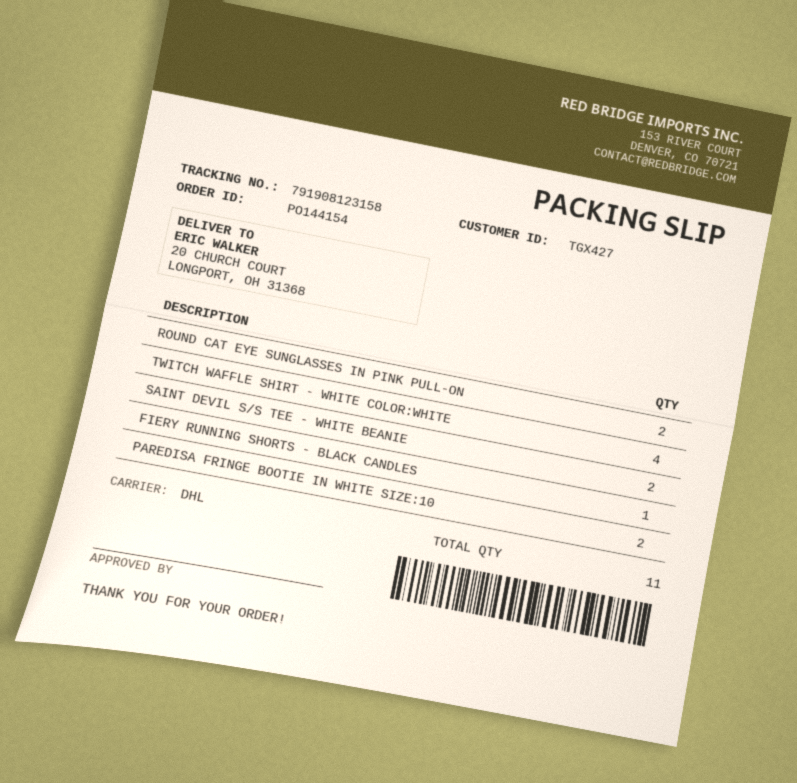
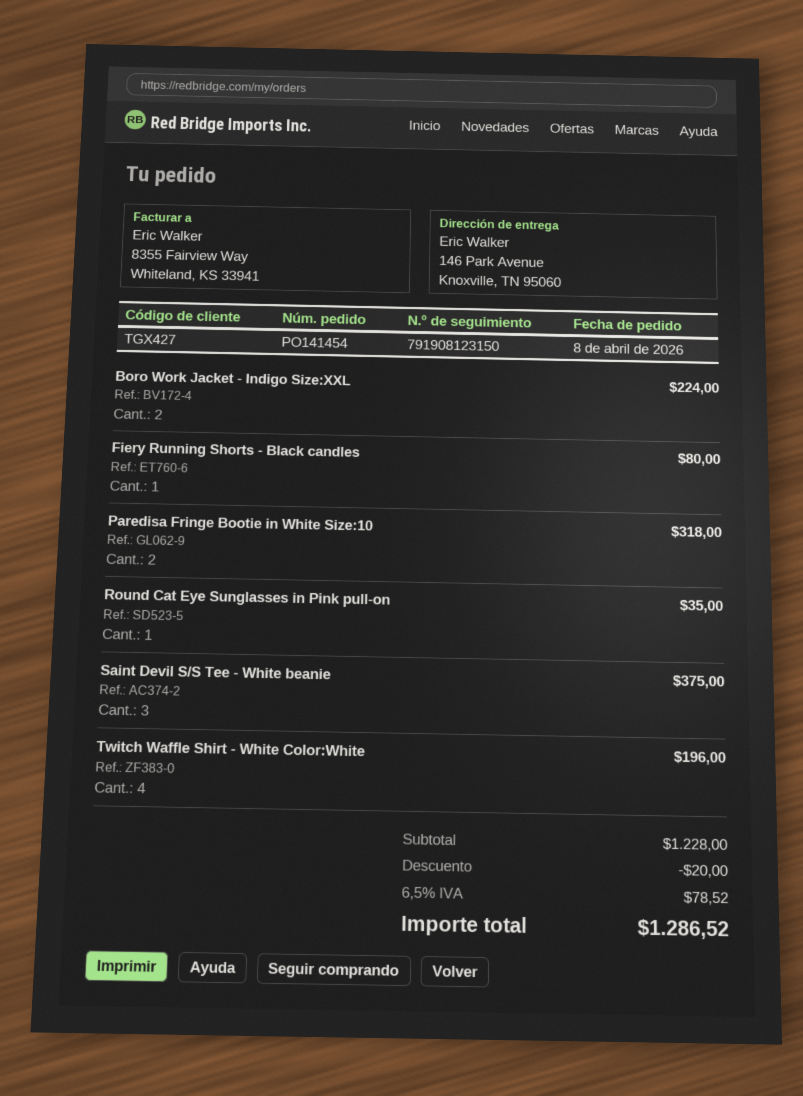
order number: PO144154 -> PO141454
tracking number: 791908123158 -> 791908123150
ship to: 20 CHURCH COURT, LONGPORT, OH 31368 -> 146 Park Avenue, Knoxville, TN 95060
ROUND CAT EYE SUNGLASSES IN PINK PULL-ON: 2 -> 1
SAINT DEVIL S/S TEE - WHITE BEANIE: 2 -> 3
Boro Work Jacket - Indigo Size:XXL: none -> 2

